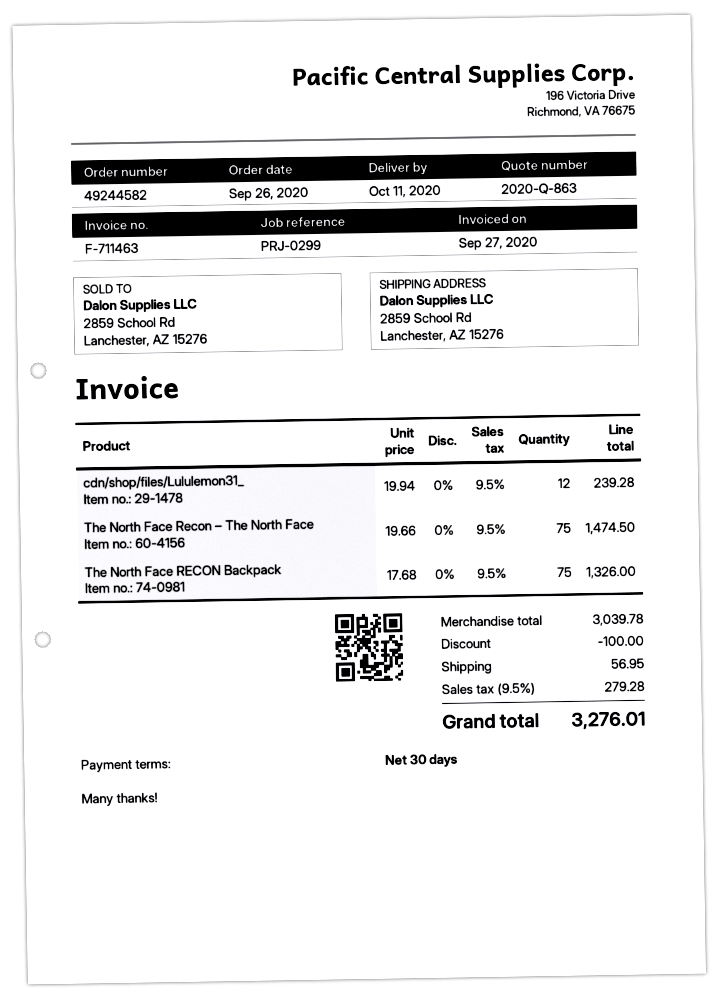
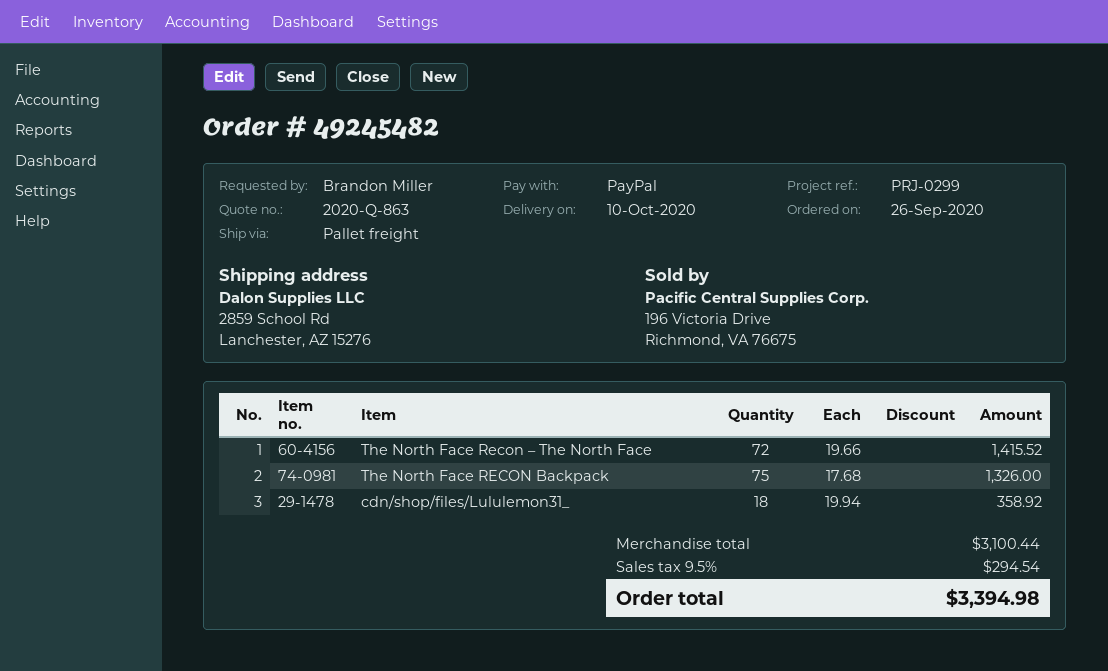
order number: 49244582 -> 49245482
delivery date: 2020-10-11 -> 2020-10-10
cdn/shop/files/Lululemon31_: 12 x 19.94 = 239.28 -> 18 x 19.94 = 358.92
The North Face Recon – The North Face: 75 x 19.66 = 1474.50 -> 72 x 19.66 = 1415.52
subtotal: 3039.78 -> 3100.44
discount: 100.00 -> none
shipping: 56.95 -> none
tax: 9.5% = 279.28 -> 9.5% = 294.54
total: 3276.01 -> 3394.98

